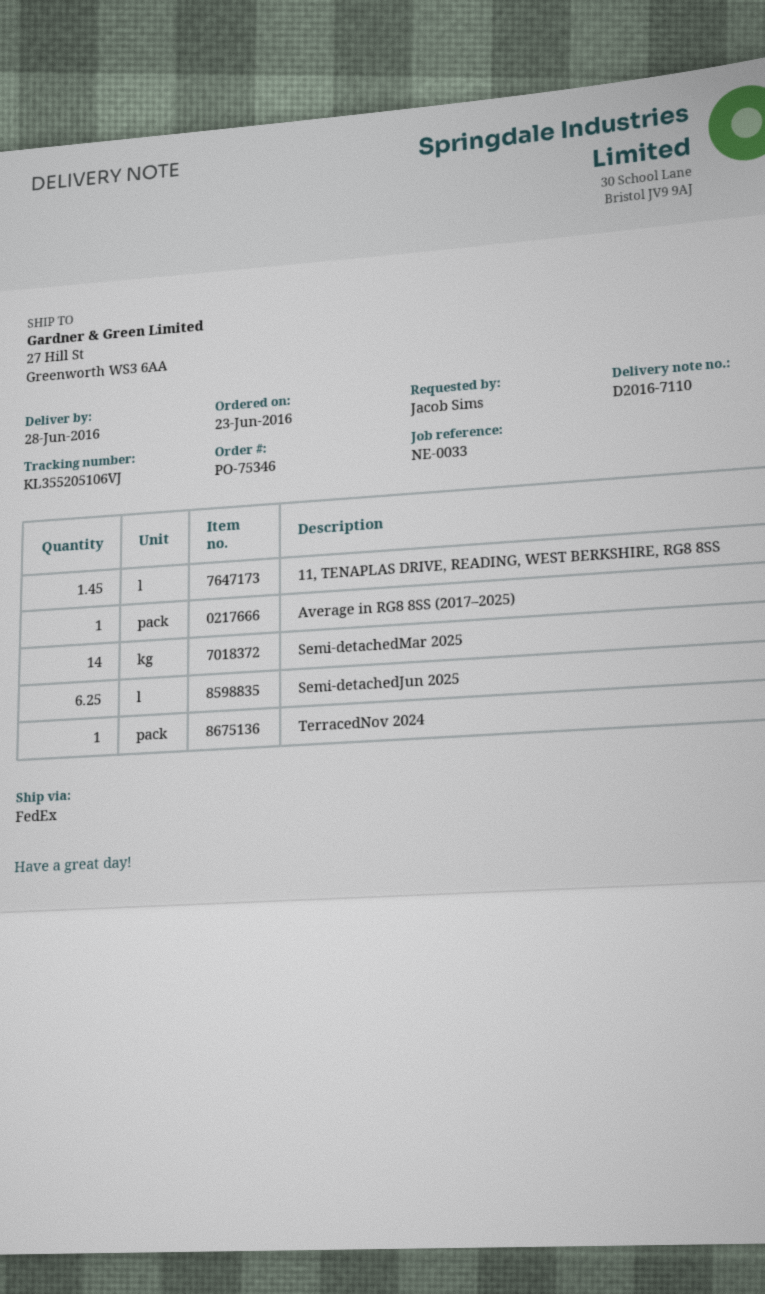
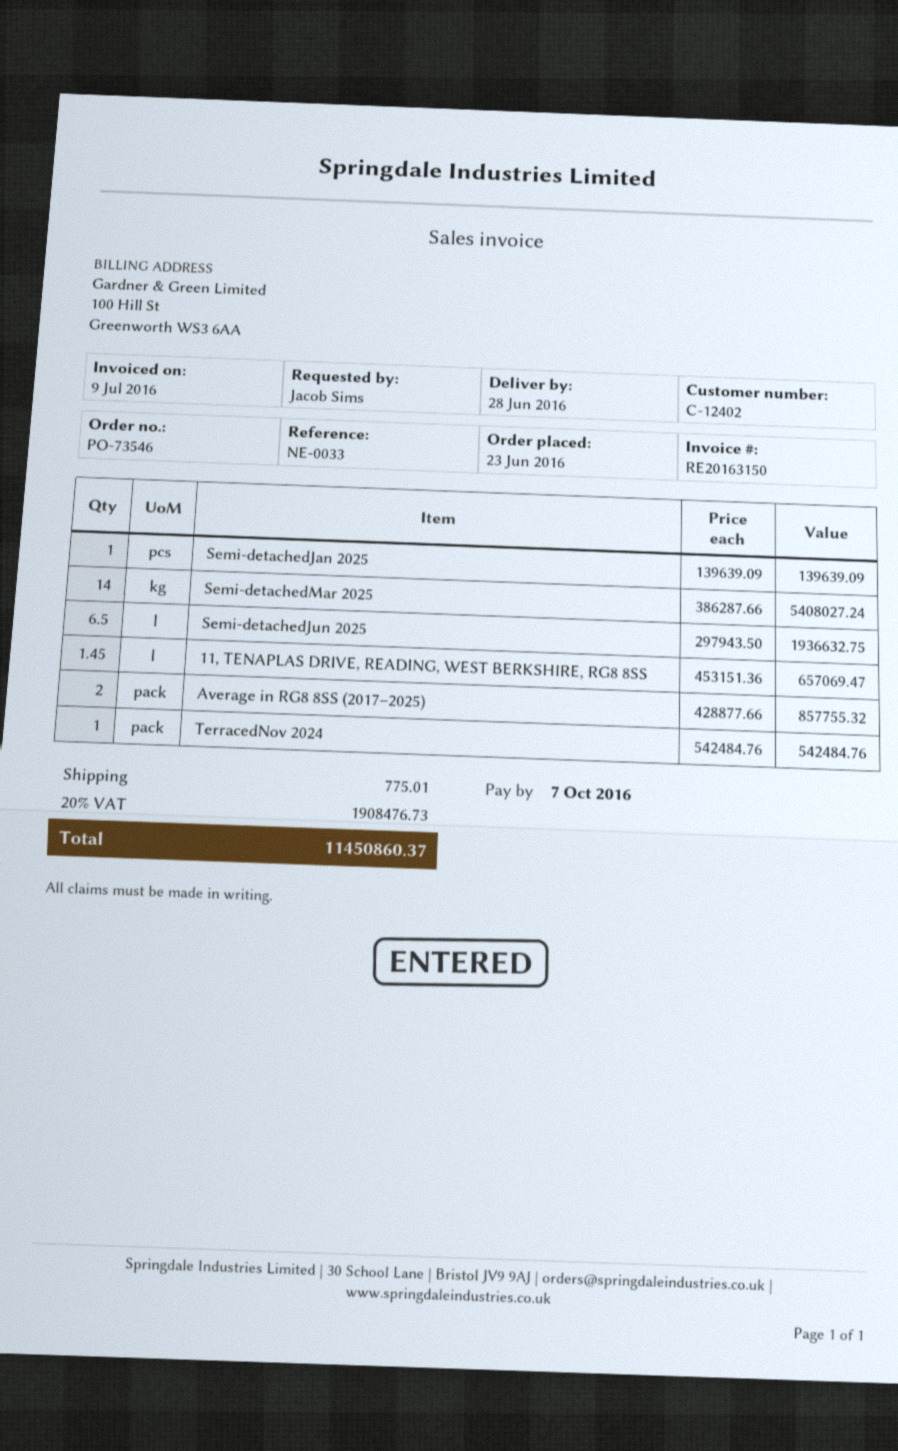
order number: PO-75346 -> PO-73546
Average in RG8 8SS (2017–2025): 1 -> 2
Semi-detachedJun 2025: 6.25 -> 6.5
Semi-detachedJan 2025: none -> 1

